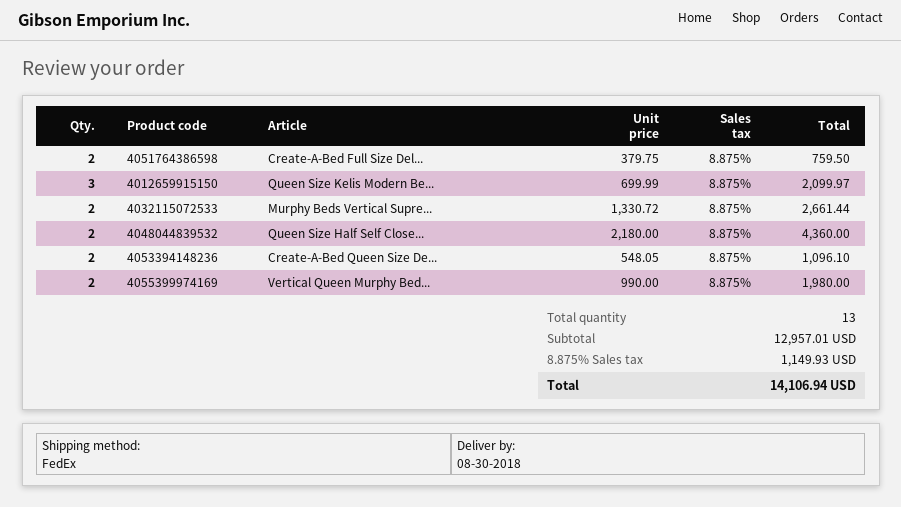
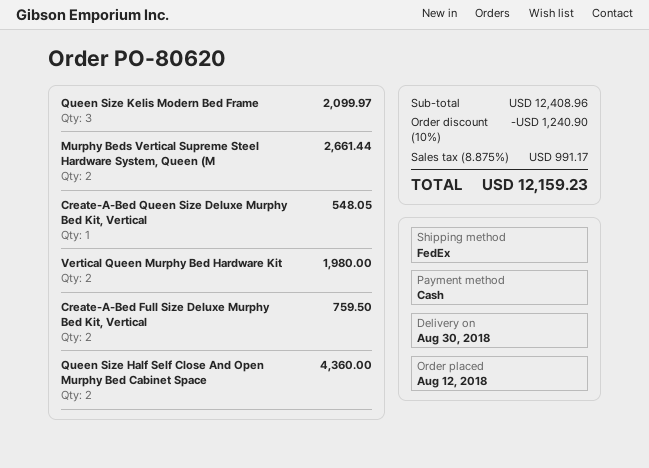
Create-A-Bed Queen Size De...: 2 for 1096.10 -> 1 for 548.05
subtotal: 12957.01 -> 12408.96
discount: none -> 10% = 1240.90
tax: 8.875% = 1149.93 -> 8.875% = 991.17
total: 14106.94 -> 12159.23

